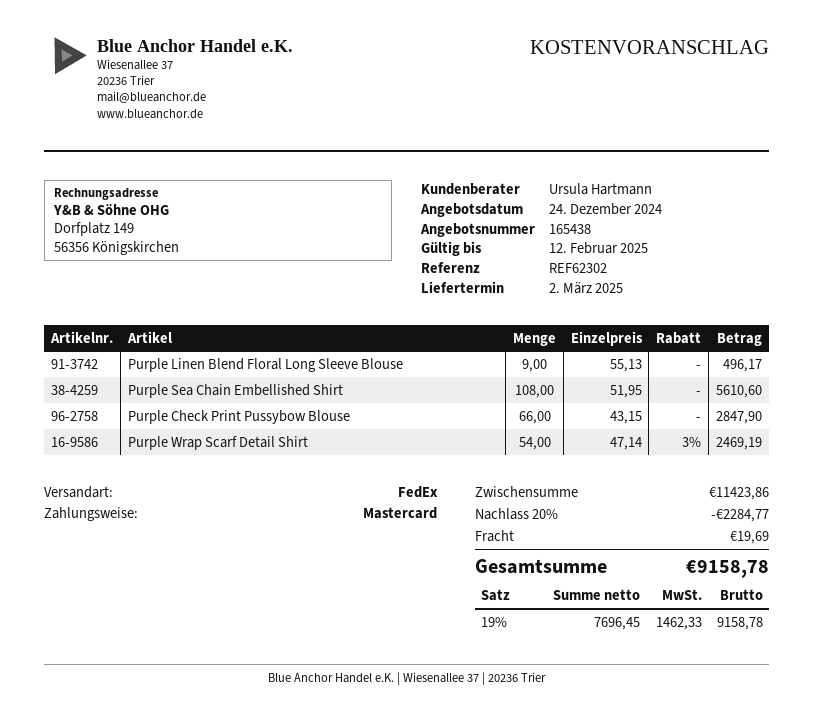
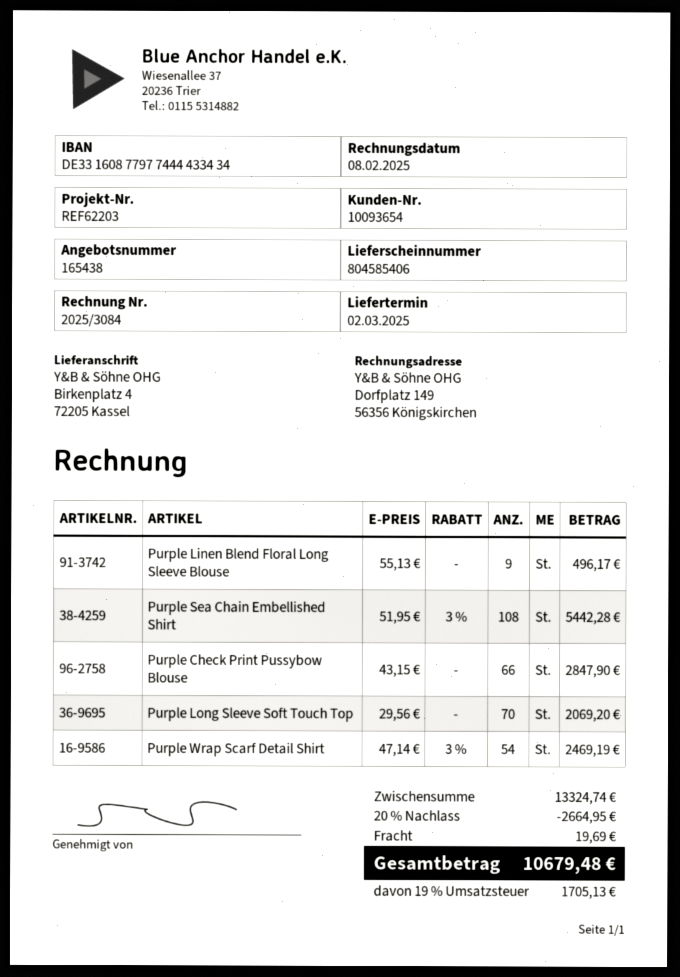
reference: REF62302 -> REF62203
Purple Sea Chain Embellished Shirt: 108 x 51.95 = 5610.60 -> 108 x 51.95 - 3% = 5442.28
Purple Long Sleeve Soft Touch Top: none -> 70 x 29.56 = 2069.20
subtotal: 11423.86 -> 13324.74
discount: 20% = 2284.77 -> 20% = 2664.95
tax: 19% = 1462.33 -> 19% = 1705.13
total: 9158.78 -> 10679.48

